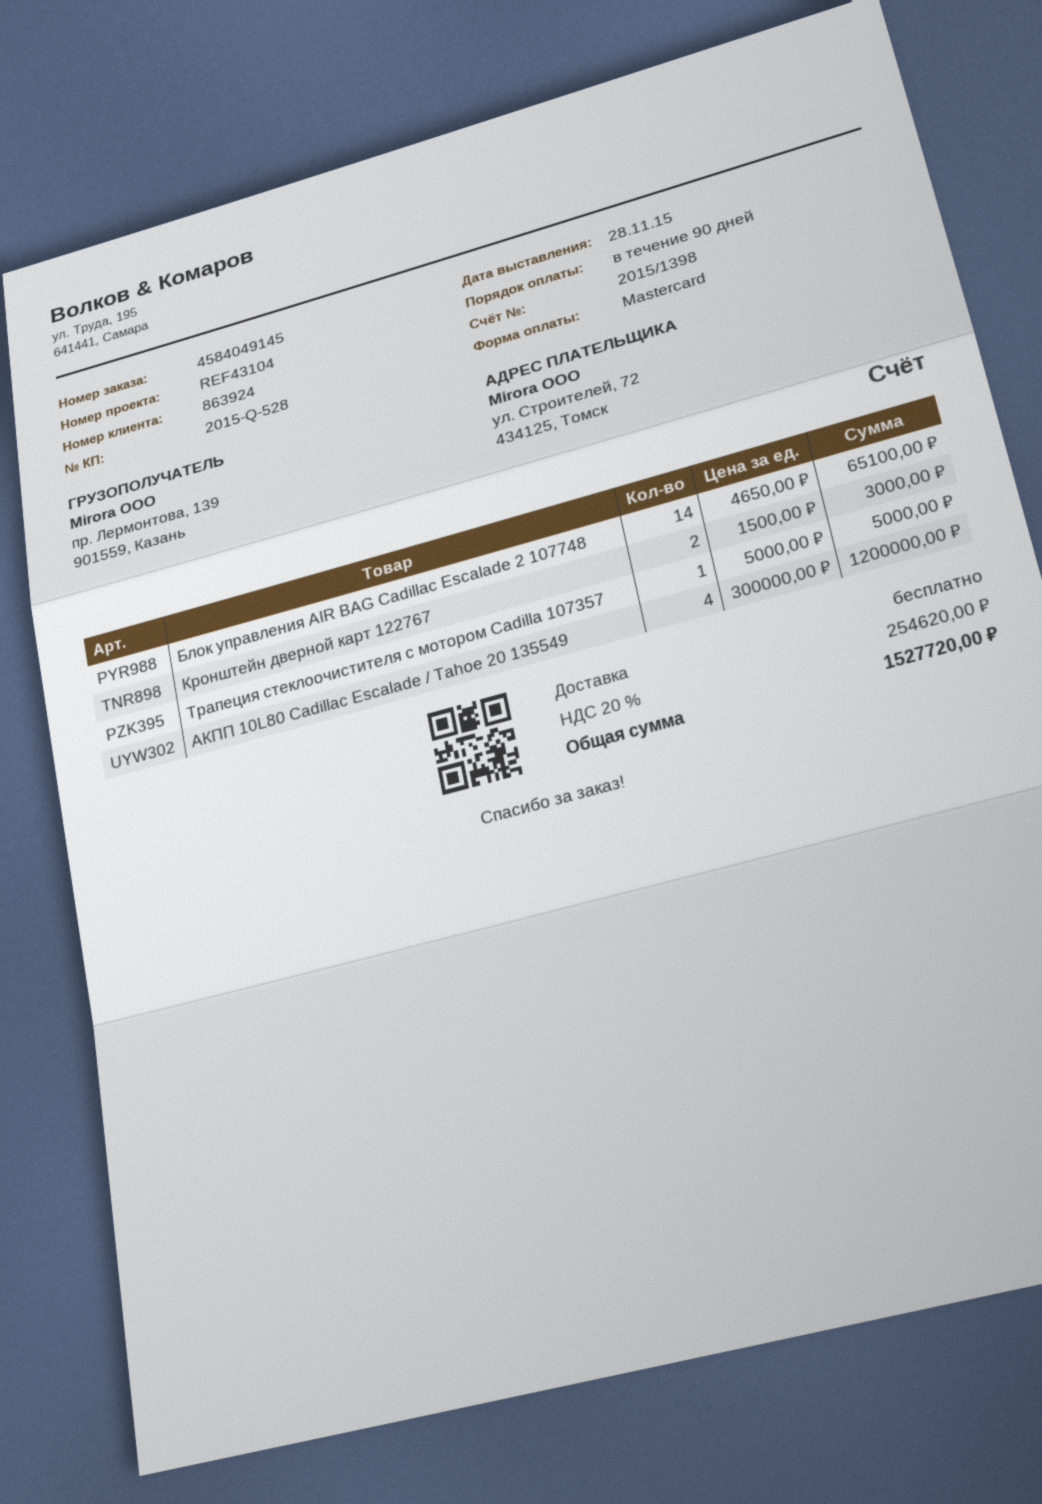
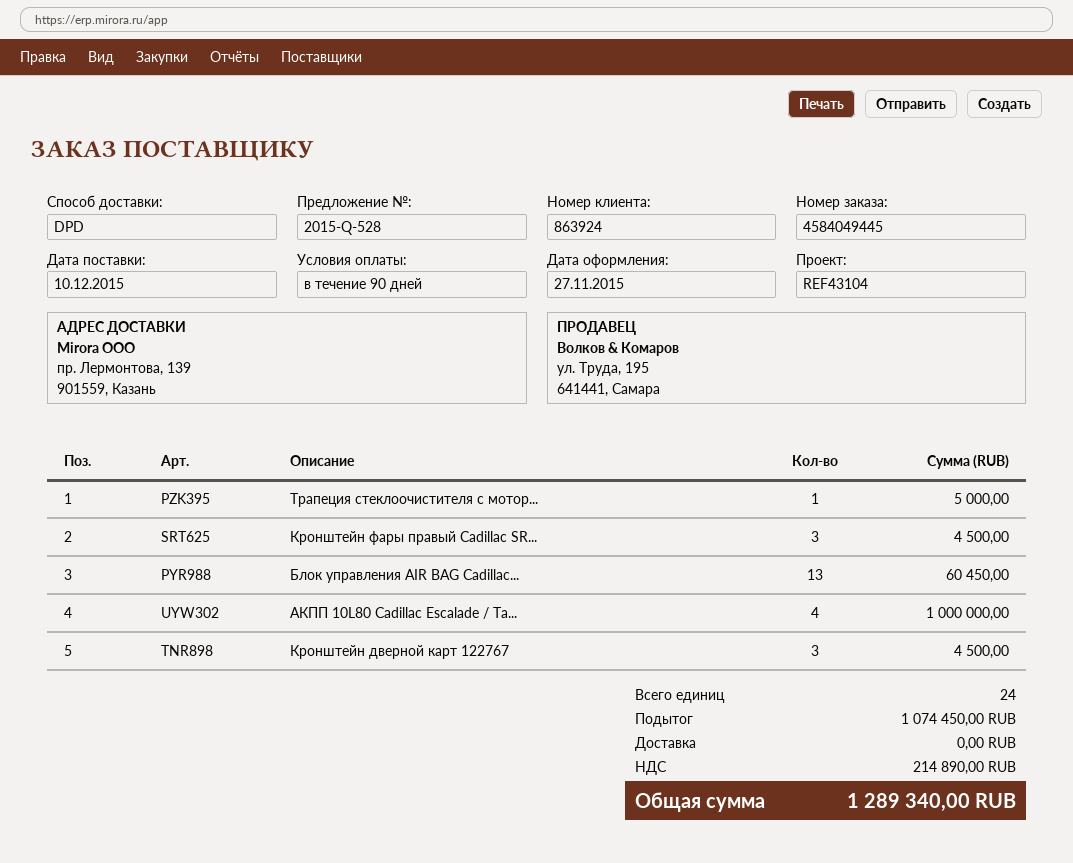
order number: 4584049145 -> 4584049445
Блок управления AIR BAG Cadillac Escalade 2 107748: 14 for 65100.00 -> 13 for 60450.00
Кронштейн дверной карт 122767: 2 for 3000.00 -> 3 for 4500.00
АКПП 10L80 Cadillac Escalade / Tahoe 20 135549: 4 for 1200000.00 -> 4 for 1000000.00
Кронштейн фары правый Cadillac SR...: none -> 3 for 4500.00
tax: 254620.00 -> 214890.00
total: 1527720.00 -> 1289340.00

